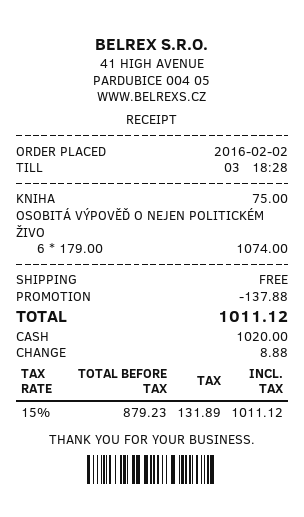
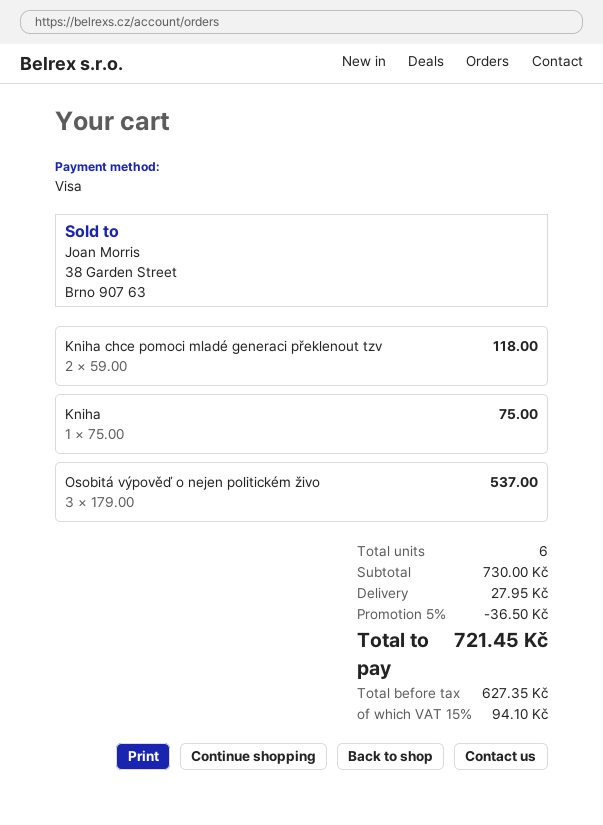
payment method: cash -> Visa
OSOBITÁ VÝPOVĚĎ O NEJEN POLITICKÉM ŽIVO: 6 x 179.00 = 1074.00 -> 3 x 179.00 = 537.00
Kniha chce pomoci mladé generaci překlenout tzv: none -> 2 x 59.00 = 118.00
discount: 137.88 -> 36.50
shipping: 0.00 -> 27.95
net: 879.23 -> 627.35
tax: 15% = 131.89 -> 15% = 94.10
total: 1011.12 -> 721.45

